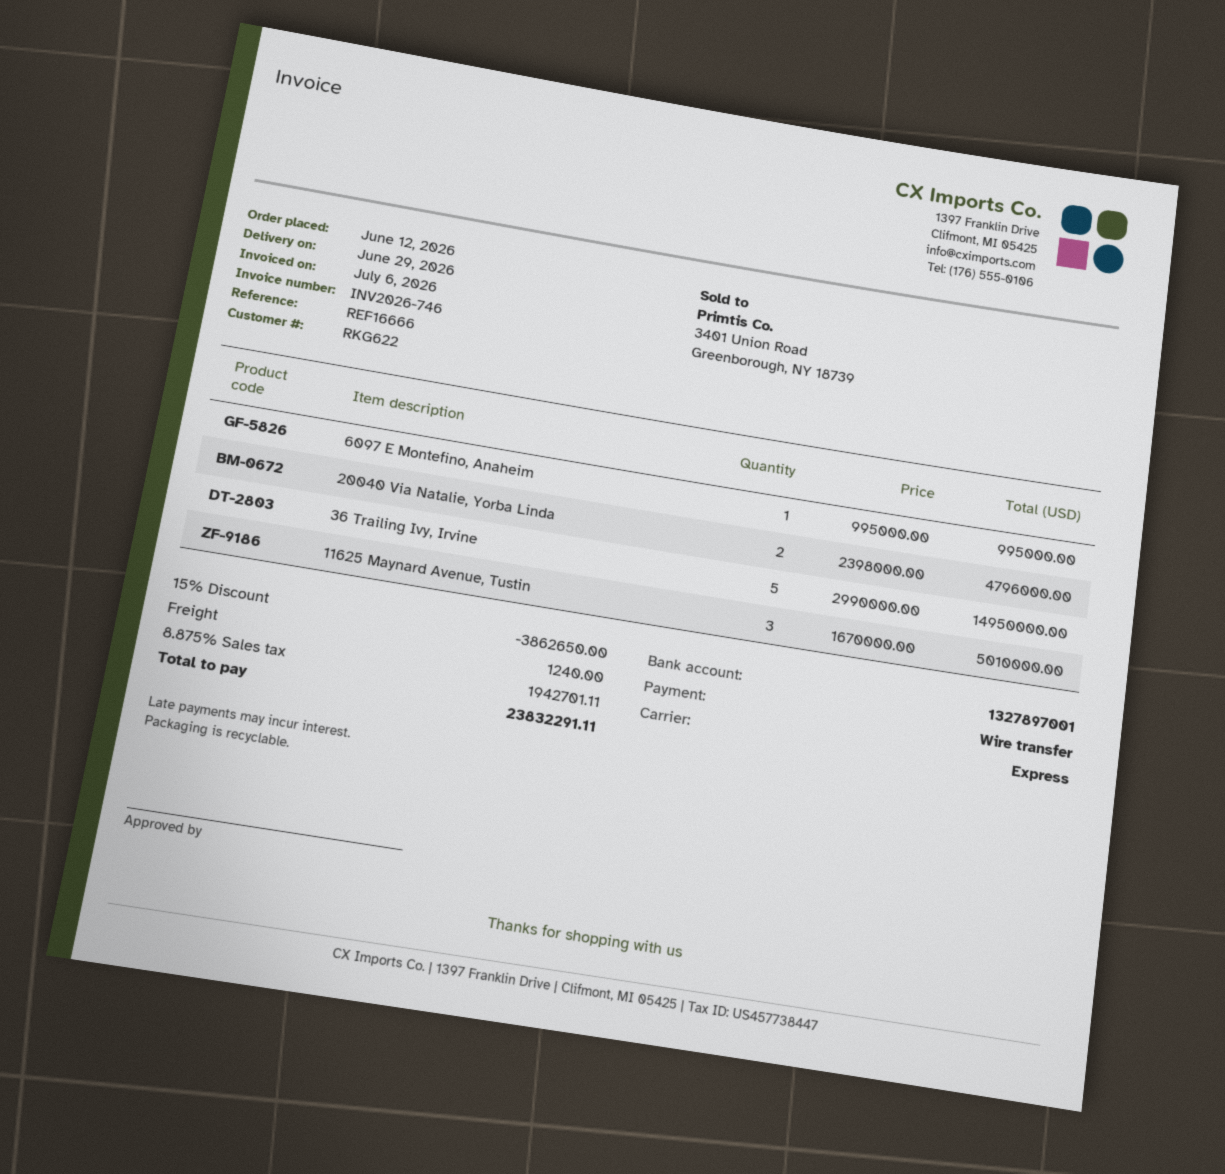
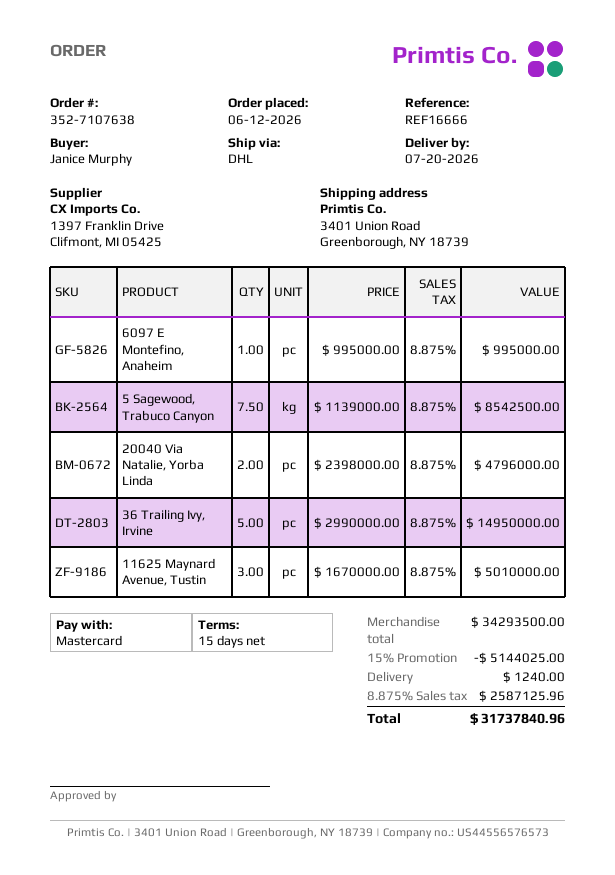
delivery date: 2026-06-29 -> 2026-07-20
payment method: bank transfer -> Mastercard
shipping method: express -> DHL
5 Sagewood, Trabuco Canyon: none -> 7.5 x 1139000.00 = 8542500.00
discount: 15% = 3862650.00 -> 15% = 5144025.00
tax: 8.875% = 1942701.11 -> 8.875% = 2587125.96
total: 23832291.11 -> 31737840.96

